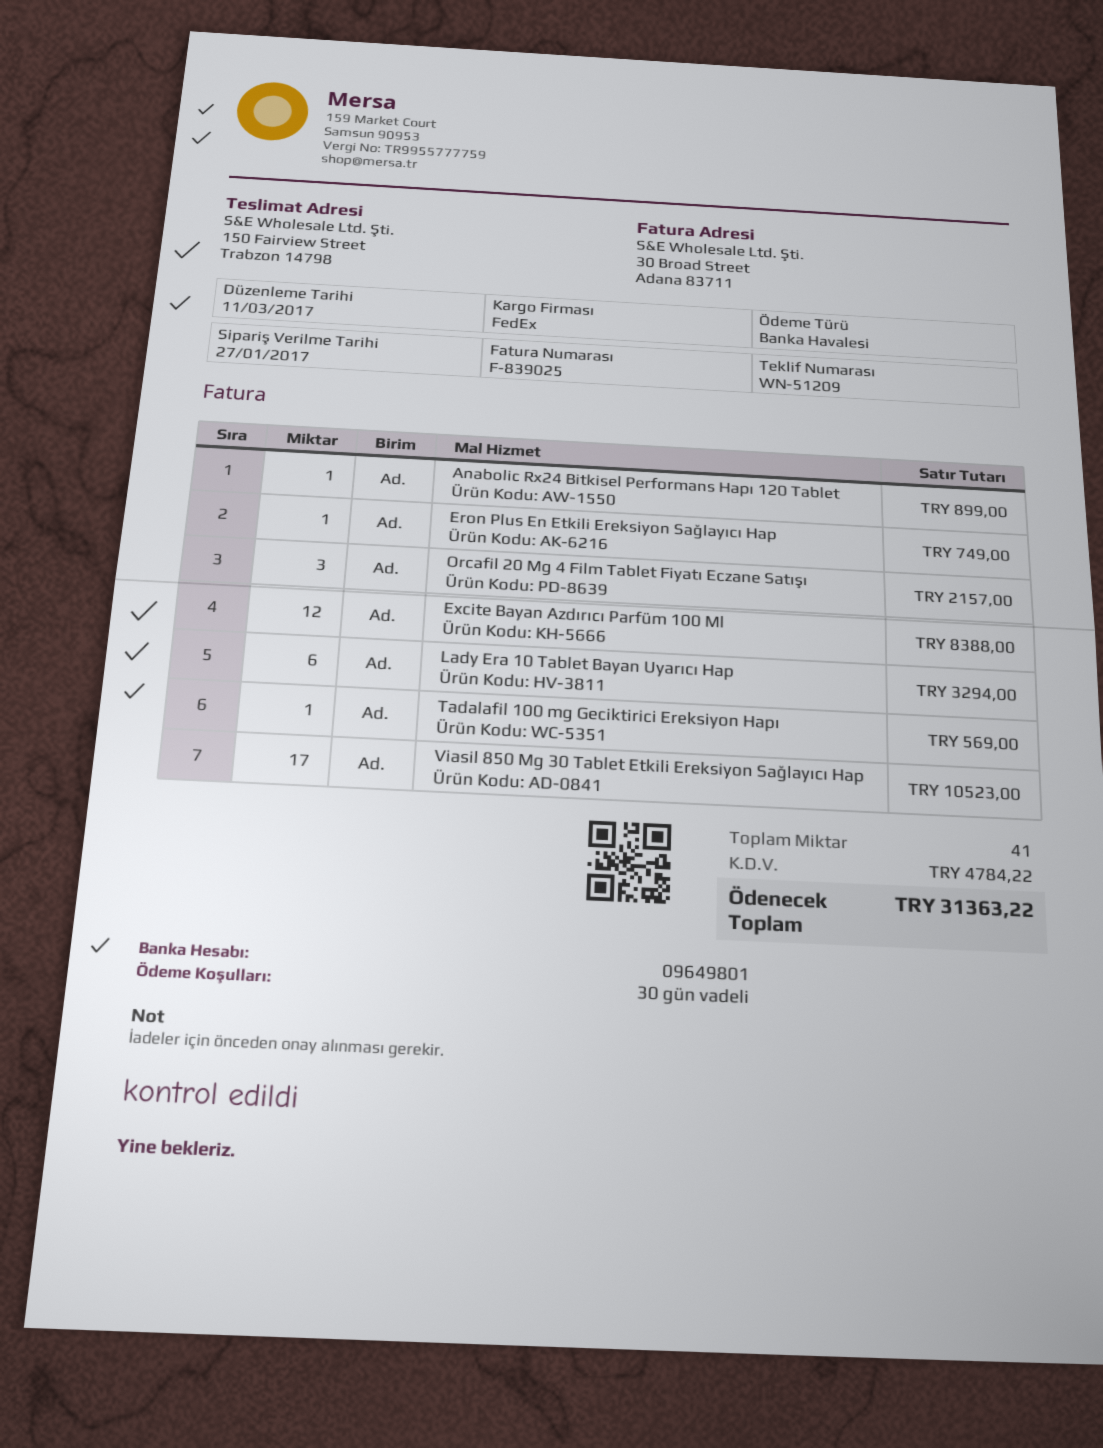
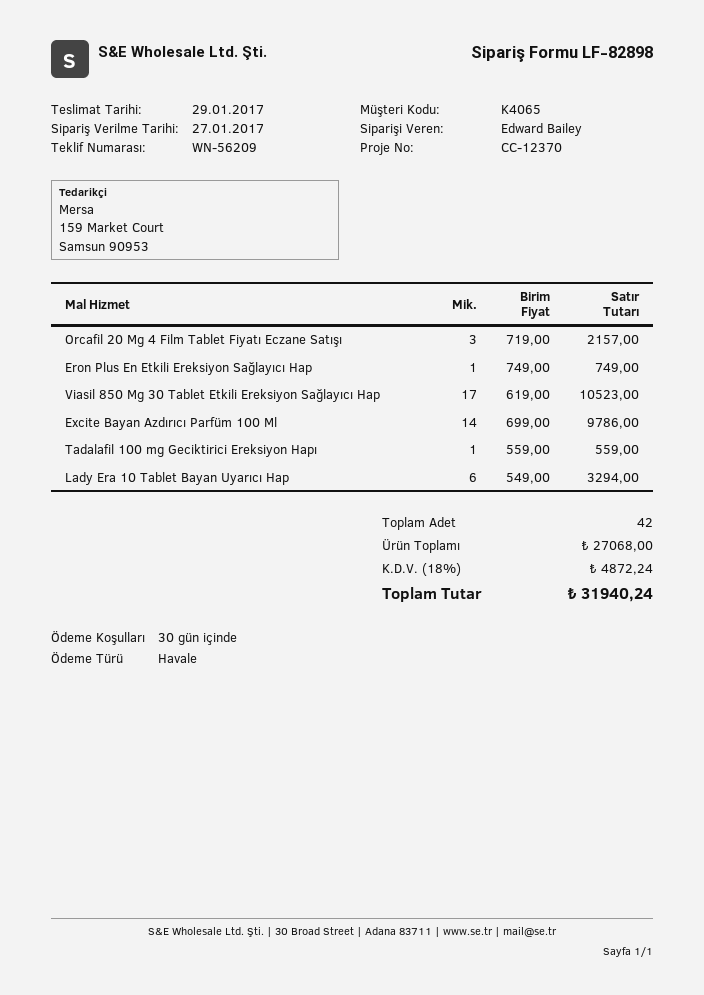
quote number: WN-51209 -> WN-56209
Anabolic Rx24 Bitkisel Performans Hapı 120 Tablet: 1 for 899.00 -> none
Excite Bayan Azdırıcı Parfüm 100 Ml: 12 for 8388.00 -> 14 for 9786.00
Tadalafil 100 mg Geciktirici Ereksiyon Hapı: 1 for 569.00 -> 1 for 559.00
total quantity: 41 -> 42
tax: 4784.22 -> 4872.24
total: 31363.22 -> 31940.24

